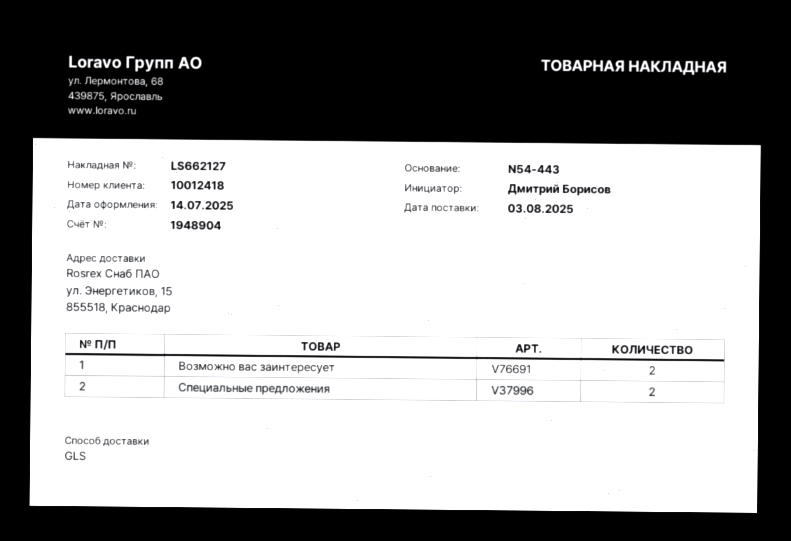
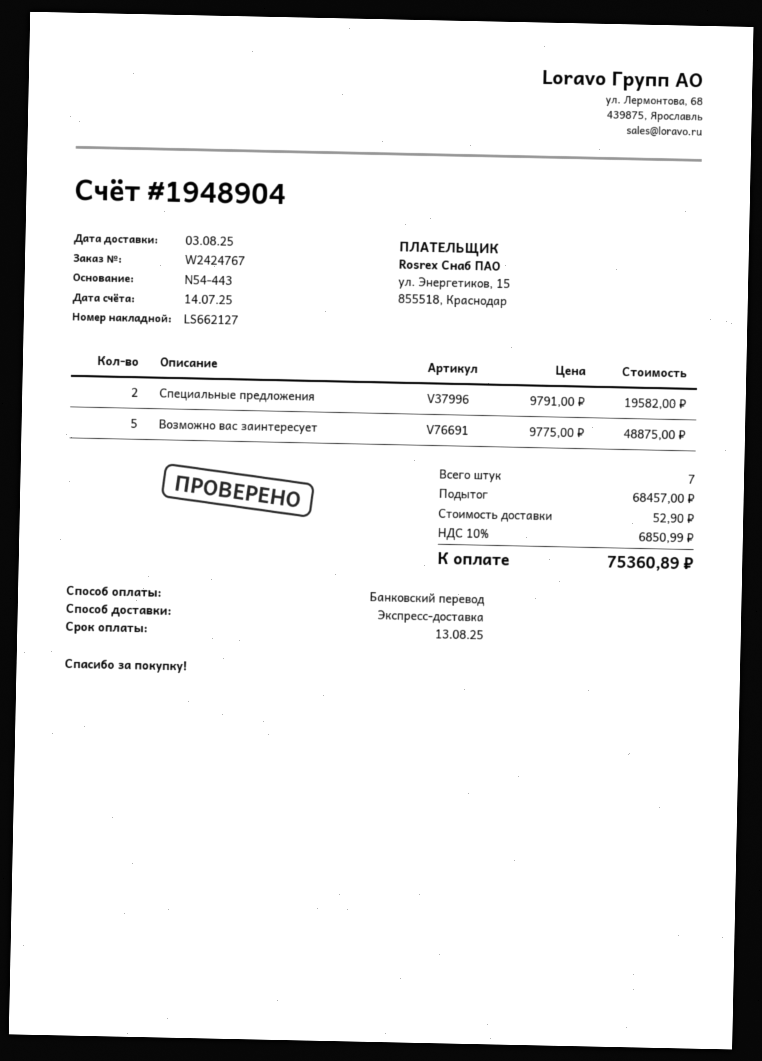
shipping method: GLS -> express
Возможно вас заинтересует: 2 -> 5

